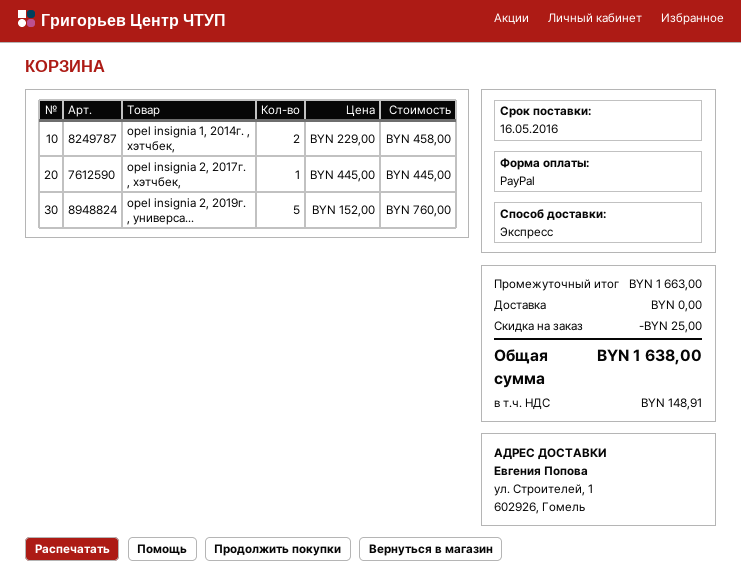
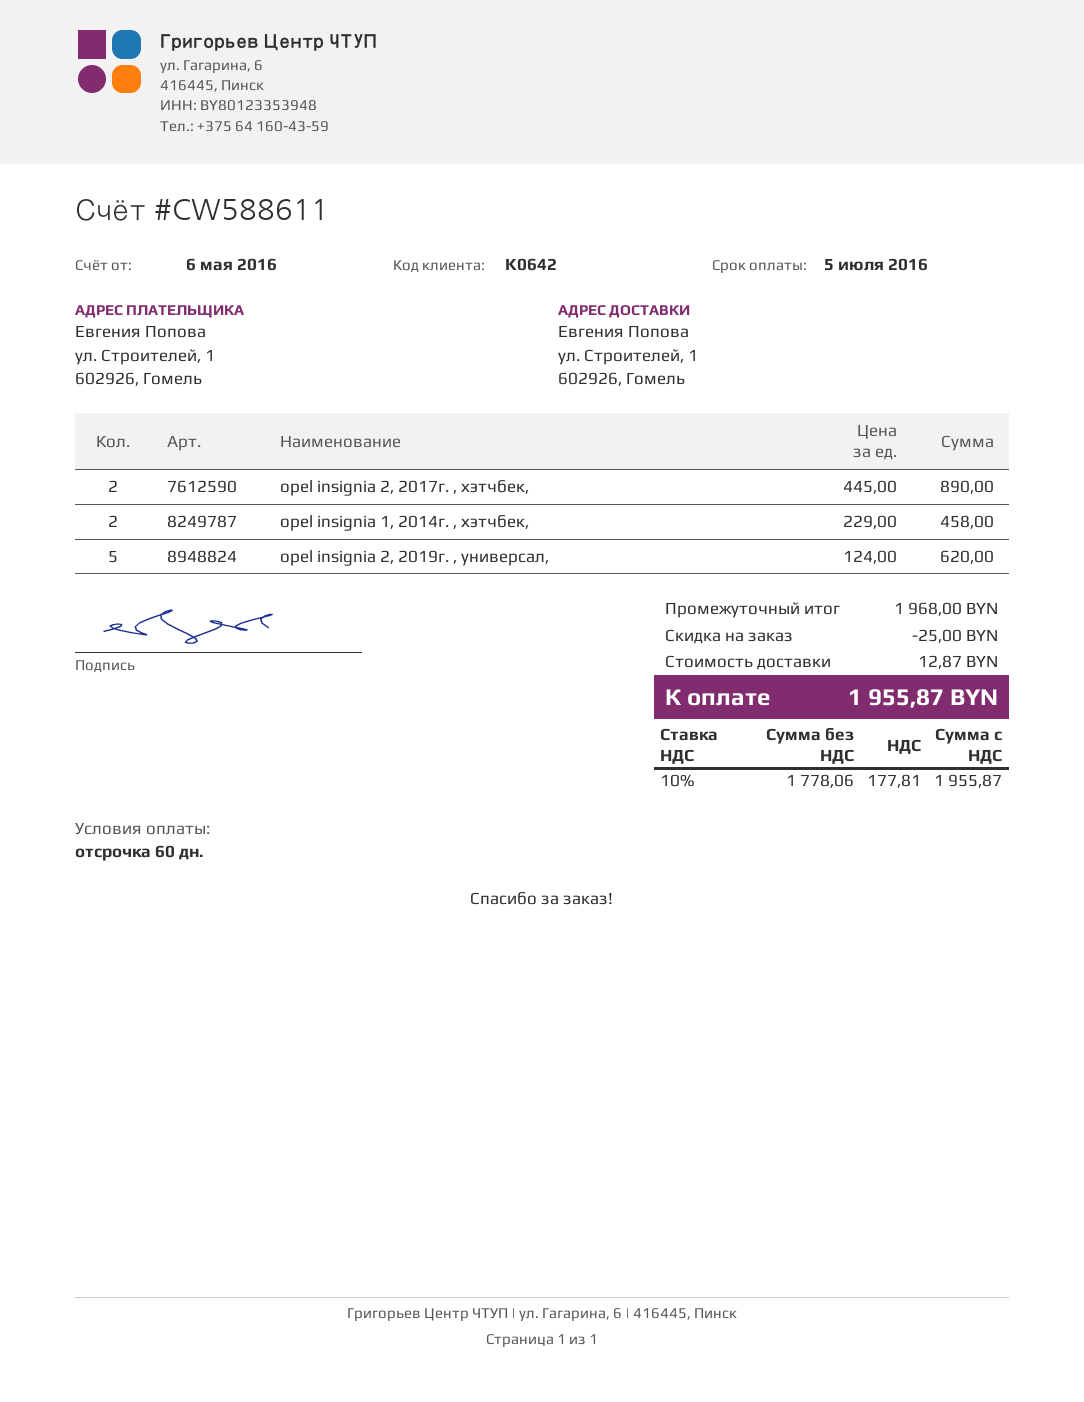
opel insignia 2, 2017г. , хэтчбек,: 1 x 445.00 = 445.00 -> 2 x 445.00 = 890.00
opel insignia 2, 2019г. , универса...: 5 x 152.00 = 760.00 -> 5 x 124.00 = 620.00
subtotal: 1663.00 -> 1968.00
shipping: 0.00 -> 12.87
tax: 148.91 -> 177.81
total: 1638.00 -> 1955.87

